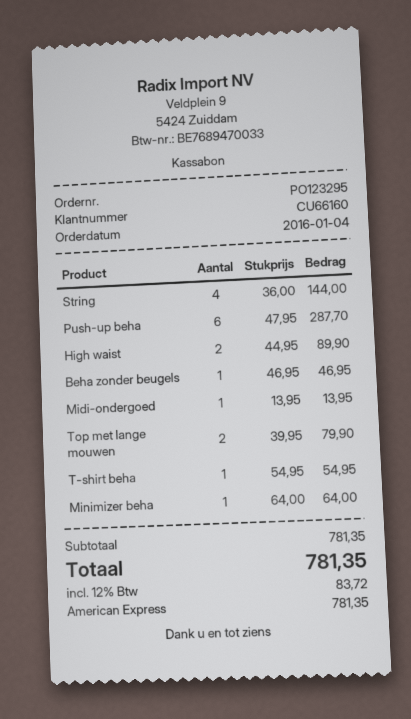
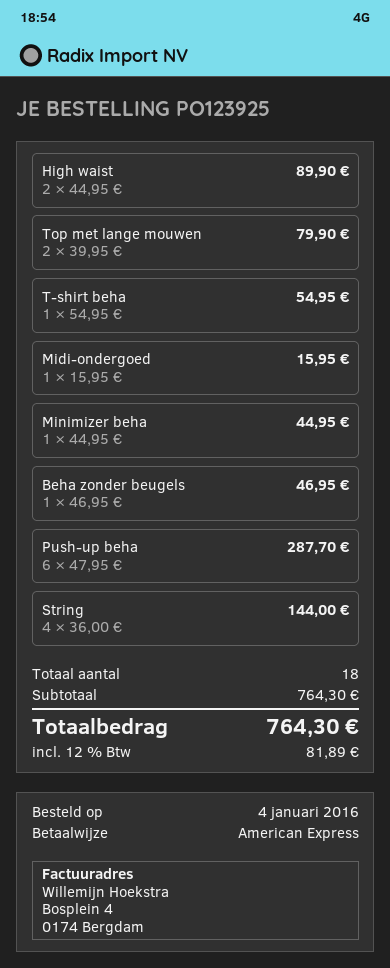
order number: PO123295 -> PO123925
Midi-ondergoed: 1 x 13.95 = 13.95 -> 1 x 15.95 = 15.95
Minimizer beha: 1 x 64.00 = 64.00 -> 1 x 44.95 = 44.95
subtotal: 781.35 -> 764.30
tax: 12% = 83.72 -> 12% = 81.89
total: 781.35 -> 764.30

